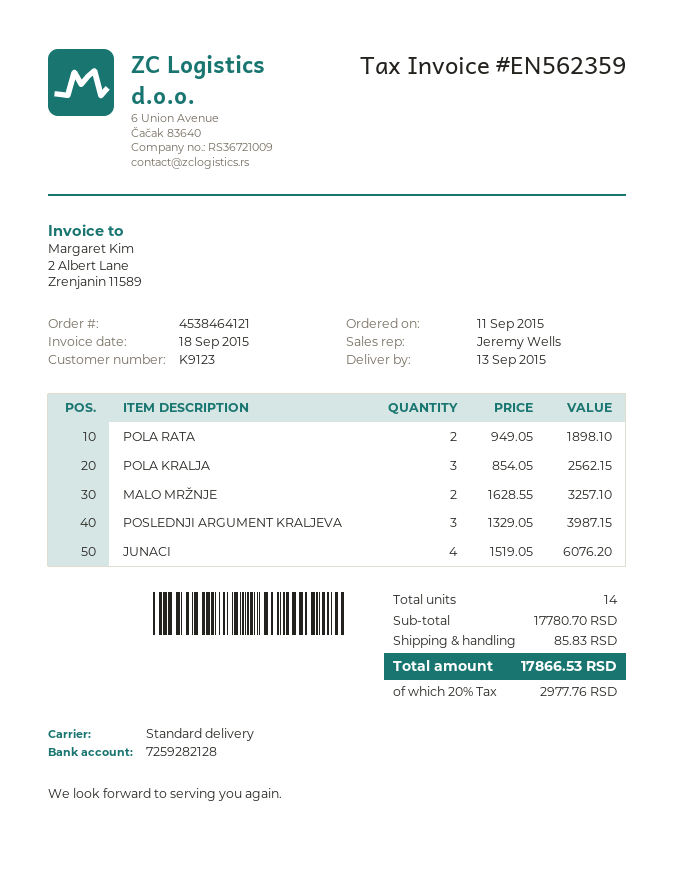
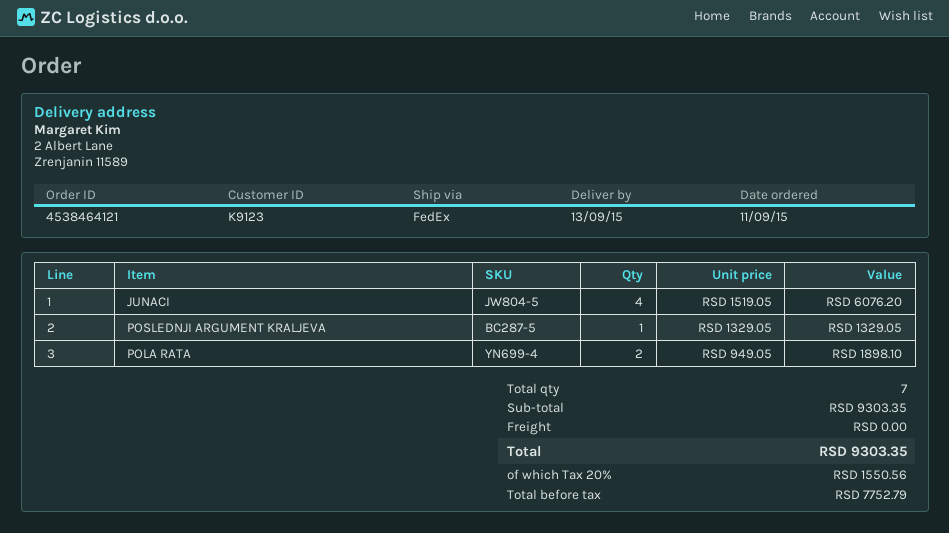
shipping method: standard -> FedEx
POLA KRALJA: 3 x 854.05 = 2562.15 -> none
MALO MRŽNJE: 2 x 1628.55 = 3257.10 -> none
POSLEDNJI ARGUMENT KRALJEVA: 3 x 1329.05 = 3987.15 -> 1 x 1329.05 = 1329.05
total quantity: 14 -> 7
subtotal: 17780.70 -> 9303.35
shipping: 85.83 -> 0.00
tax: 20% = 2977.76 -> 20% = 1550.56
total: 17866.53 -> 9303.35

